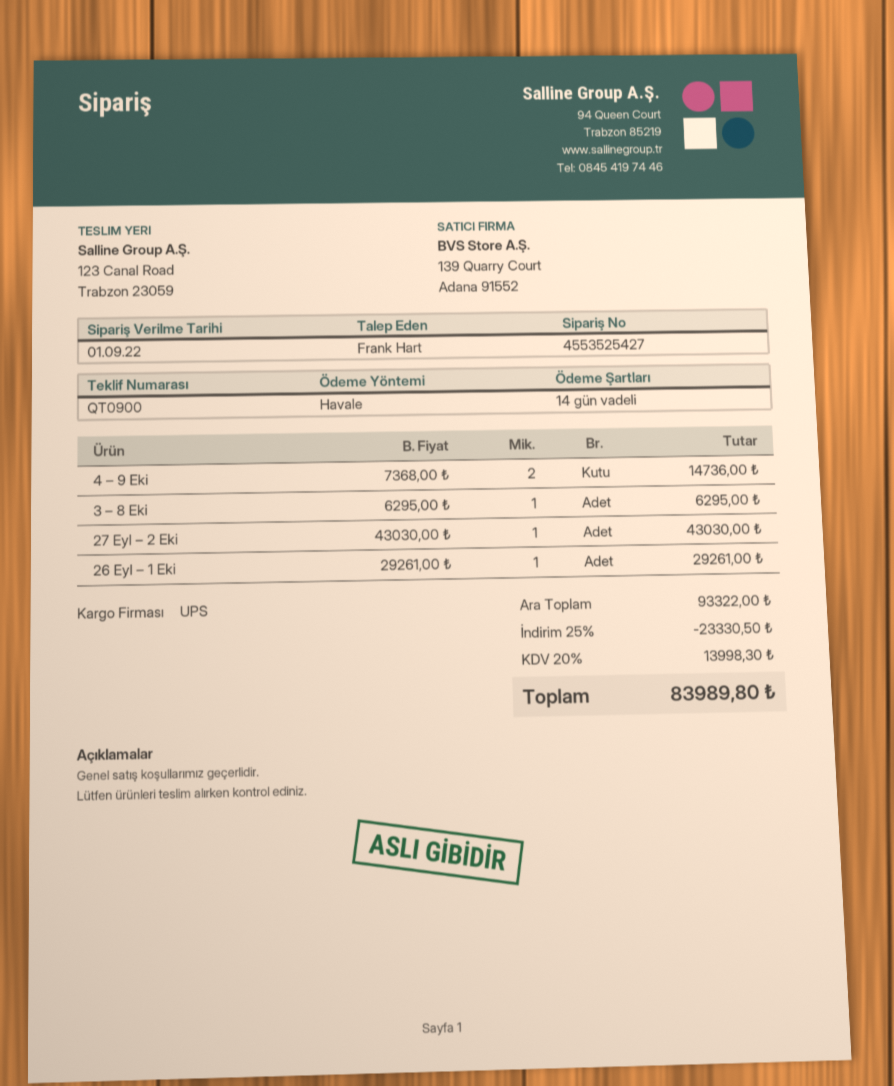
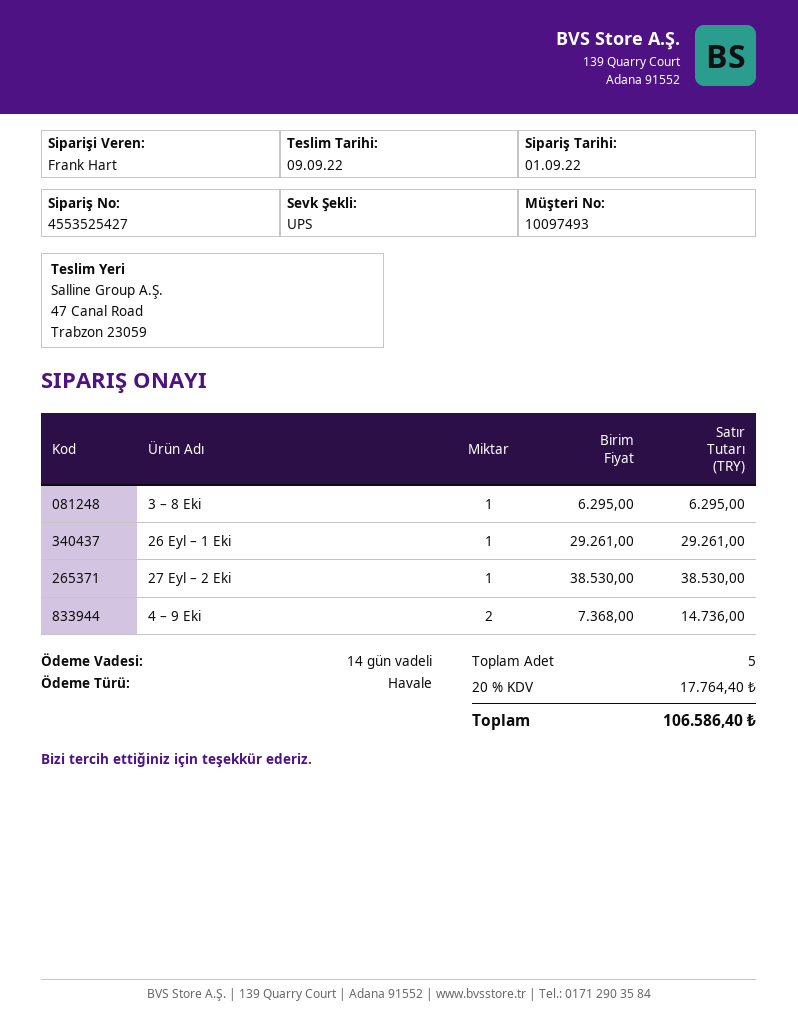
ship to: 123 Canal Road, Trabzon 23059 -> 47 Canal Road, Trabzon 23059
27 Eyl – 2 Eki: 1 x 43030.00 = 43030.00 -> 1 x 38530.00 = 38530.00
discount: 25% = 23330.50 -> none
tax: 20% = 13998.30 -> 20% = 17764.40
total: 83989.80 -> 106586.40

